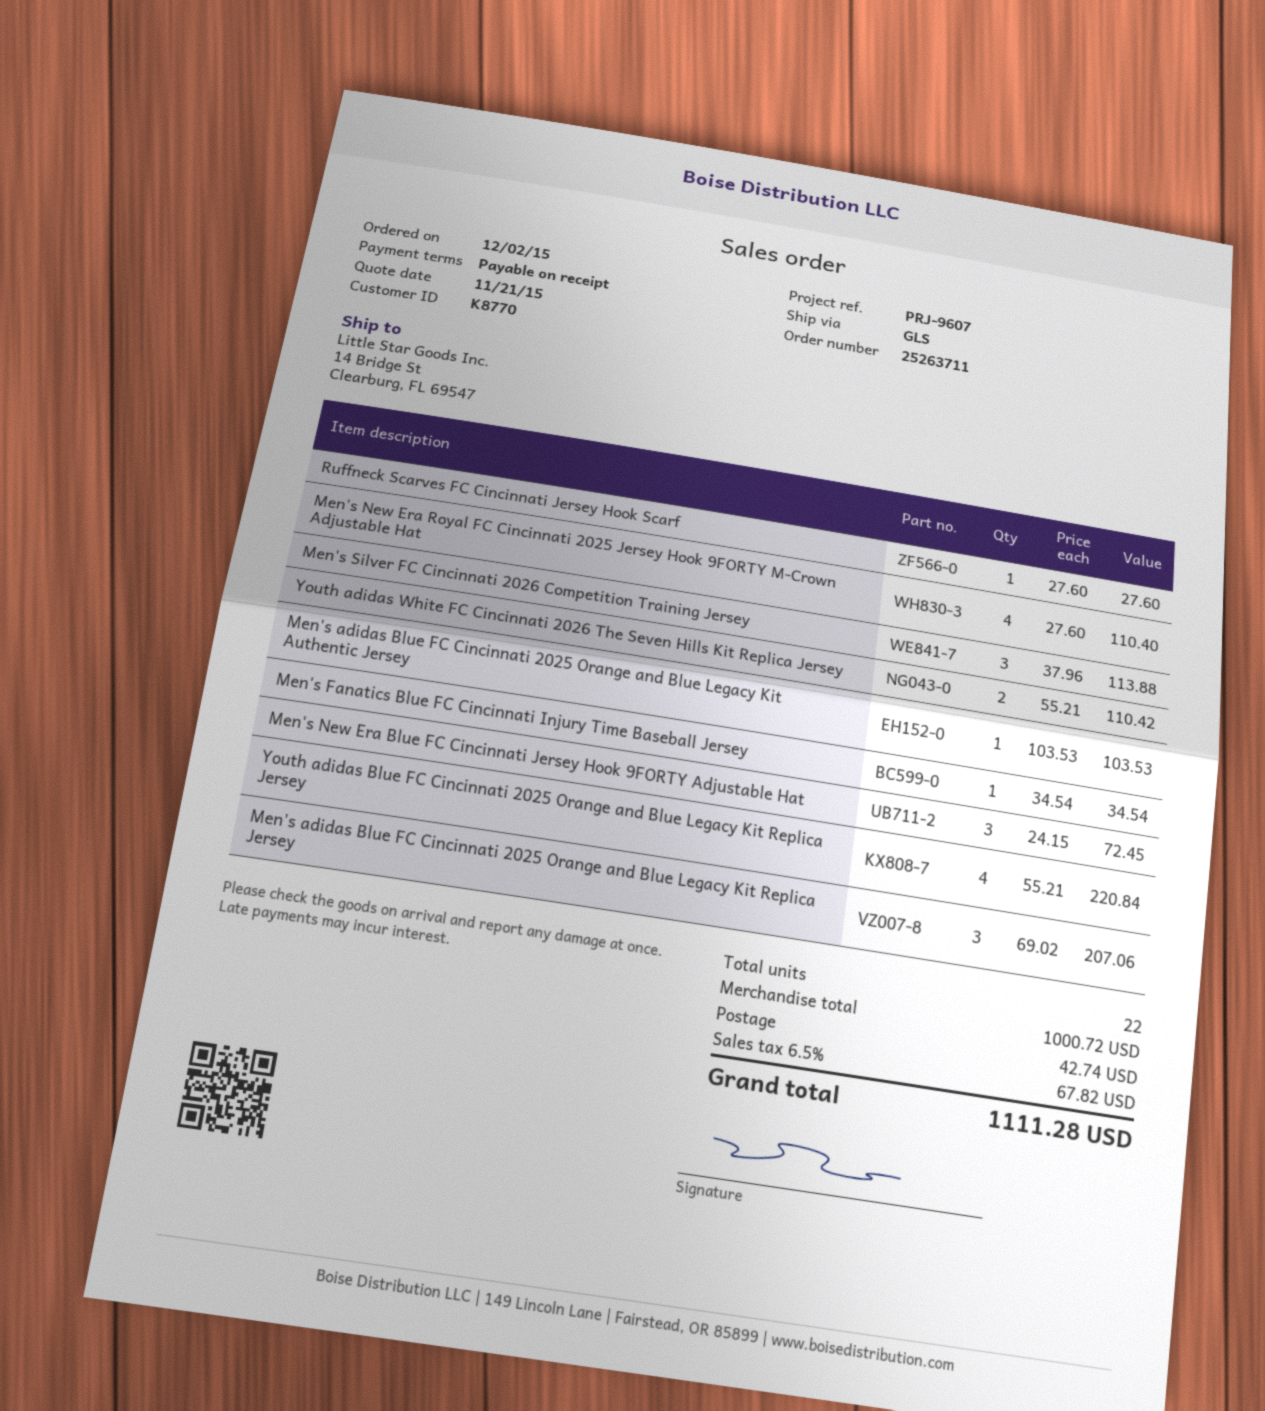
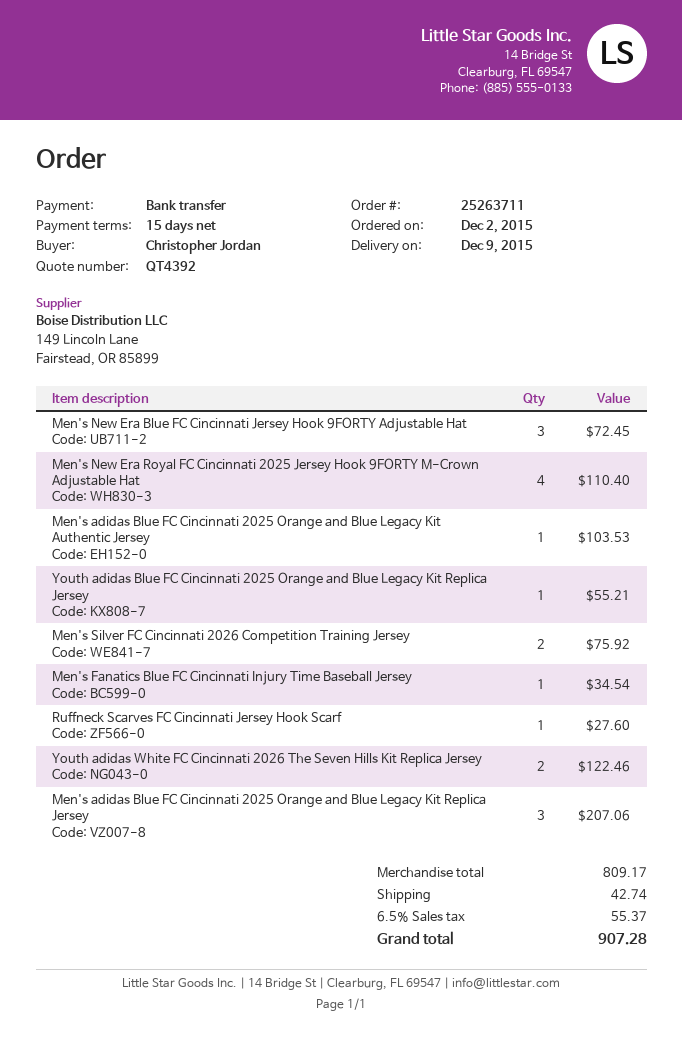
payment terms: on receipt -> 15 days
Men's Silver FC Cincinnati 2026 Competition Training Jersey: 3 for 113.88 -> 2 for 75.92
Youth adidas White FC Cincinnati 2026 The Seven Hills Kit Replica Jersey: 2 for 110.42 -> 2 for 122.46
Youth adidas Blue FC Cincinnati 2025 Orange and Blue Legacy Kit Replica Jersey: 4 for 220.84 -> 1 for 55.21
subtotal: 1000.72 -> 809.17
tax: 6.5% = 67.82 -> 6.5% = 55.37
total: 1111.28 -> 907.28

